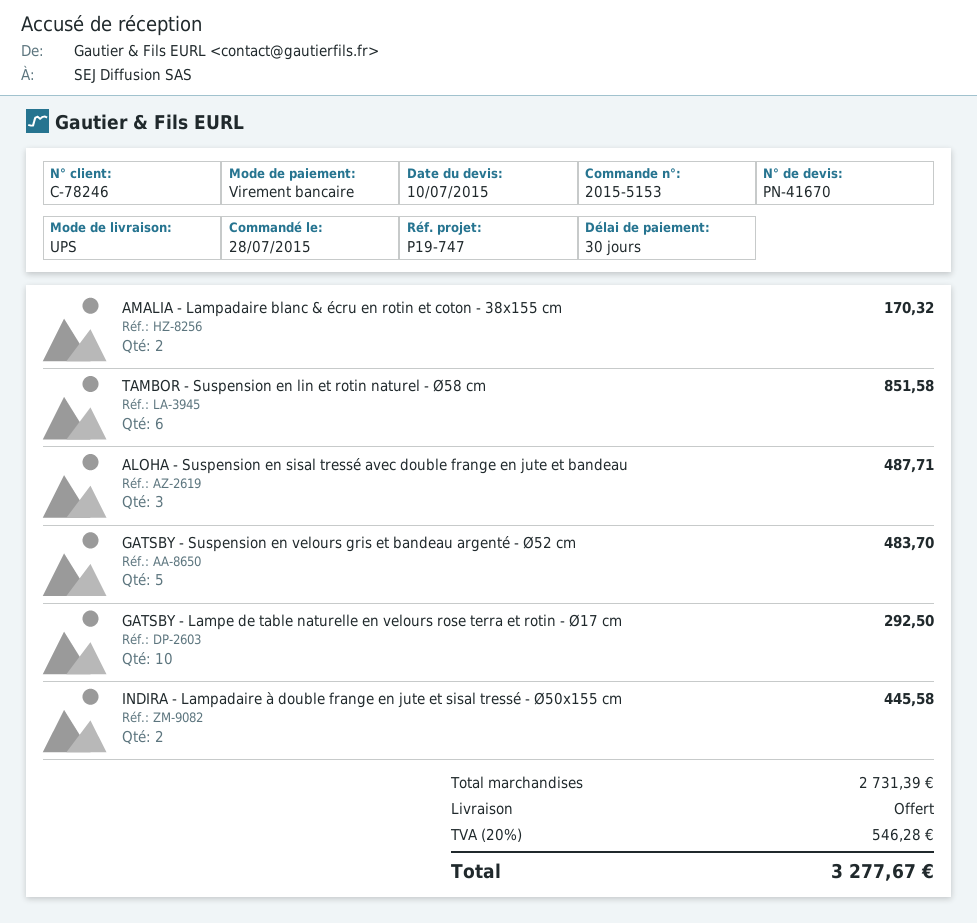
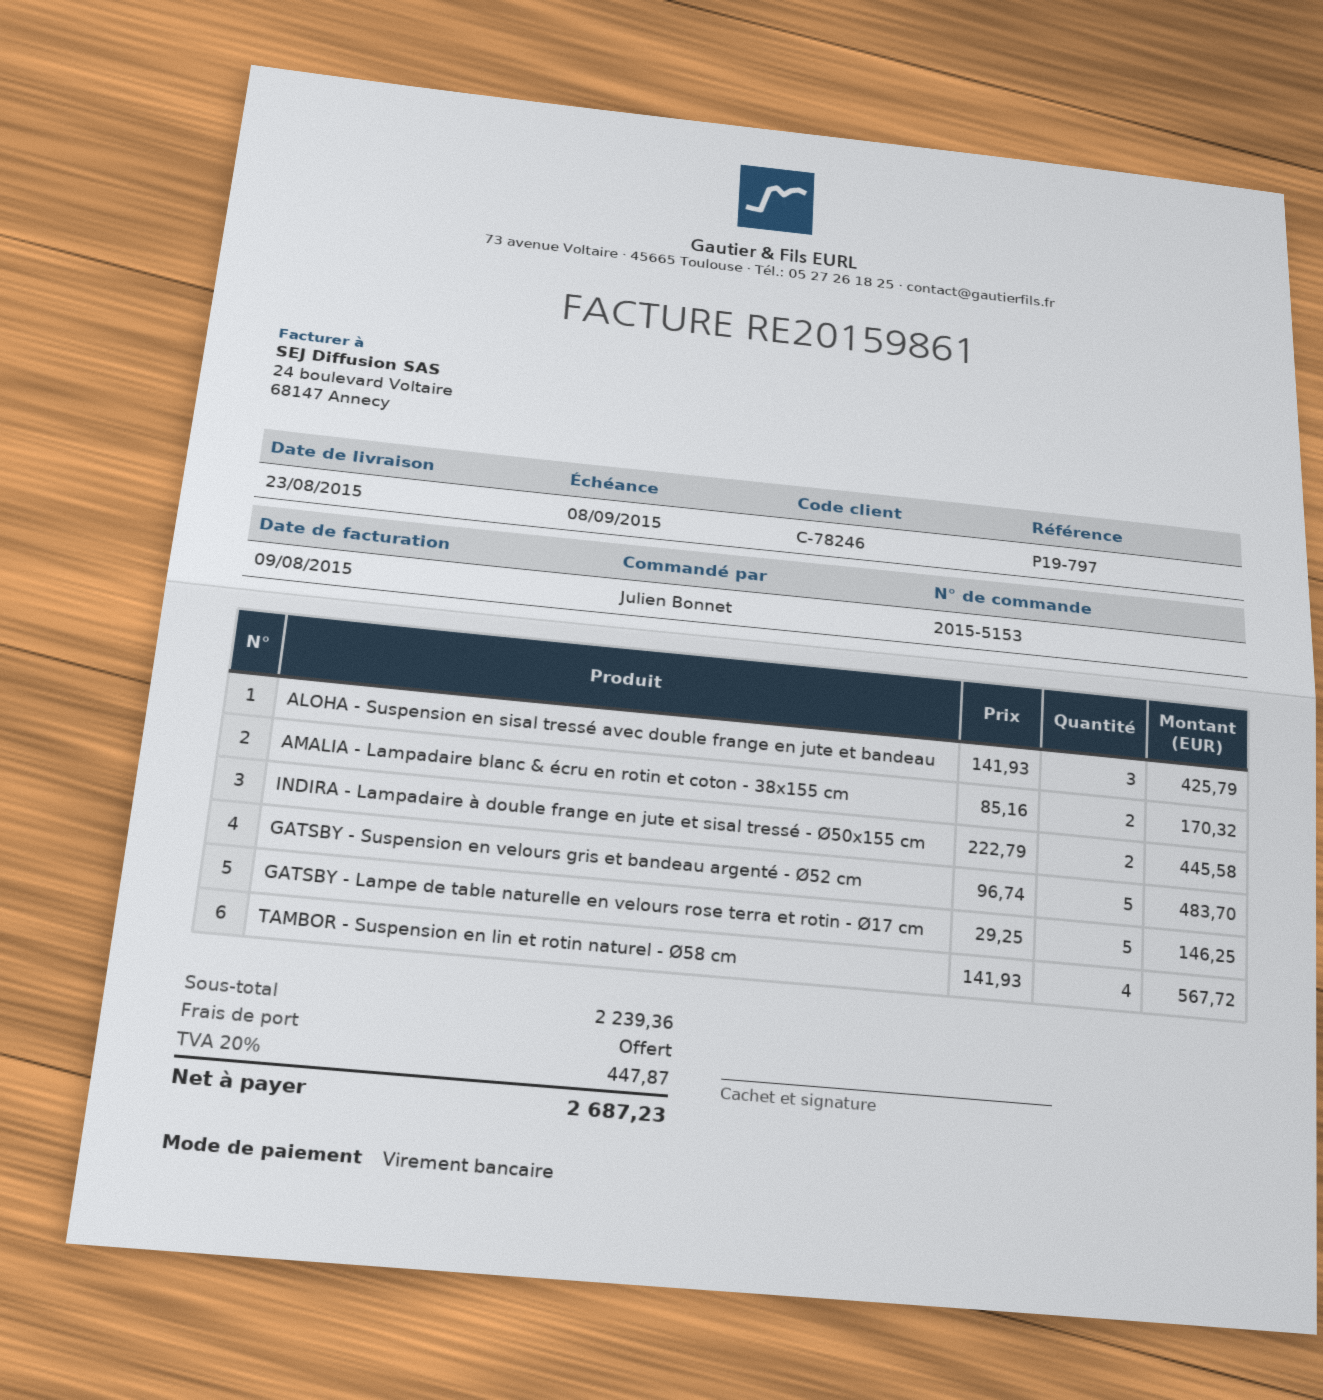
reference: P19-747 -> P19-797
TAMBOR - Suspension en lin et rotin naturel - Ø58 cm: 6 for 851.58 -> 4 for 567.72
ALOHA - Suspension en sisal tressé avec double frange en jute et bandeau: 3 for 487.71 -> 3 for 425.79
GATSBY - Lampe de table naturelle en velours rose terra et rotin - Ø17 cm: 10 for 292.50 -> 5 for 146.25
subtotal: 2731.39 -> 2239.36
tax: 20% = 546.28 -> 20% = 447.87
total: 3277.67 -> 2687.23

